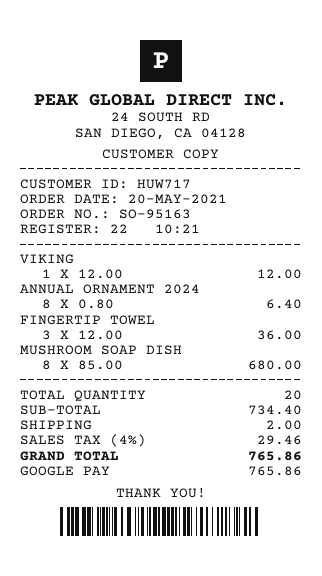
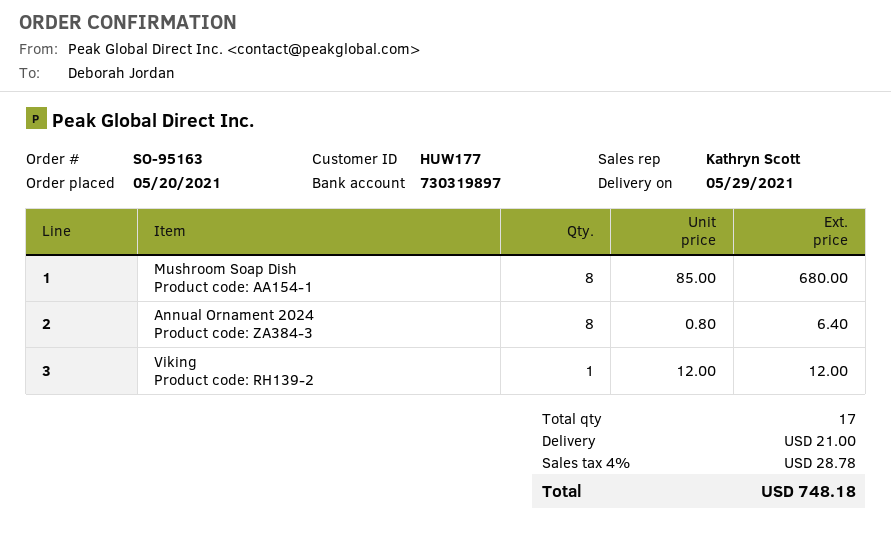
customer number: HUW717 -> HUW177
FINGERTIP TOWEL: 3 x 12.00 = 36.00 -> none
total quantity: 20 -> 17
shipping: 2.00 -> 21.00
tax: 4% = 29.46 -> 4% = 28.78
total: 765.86 -> 748.18

